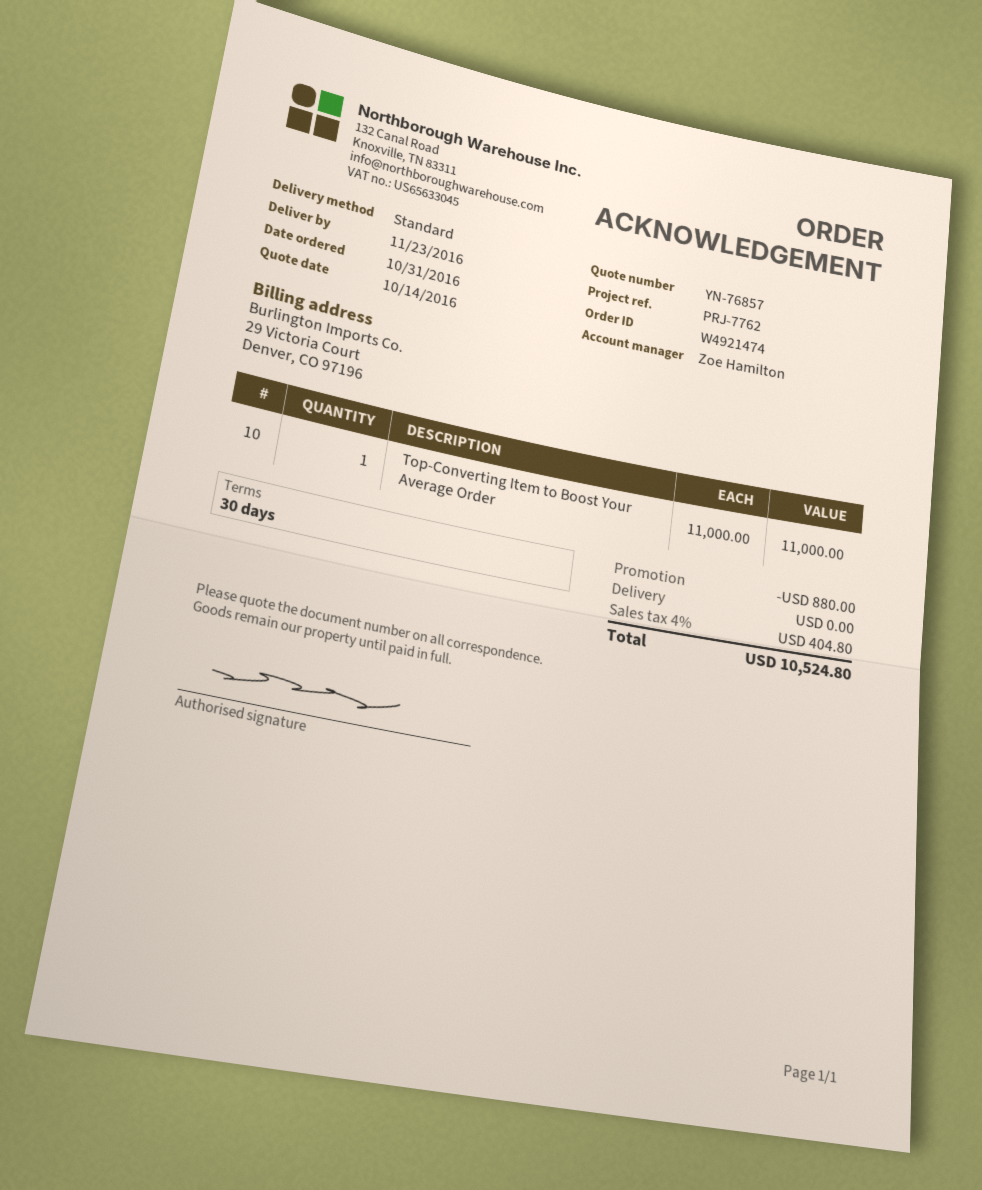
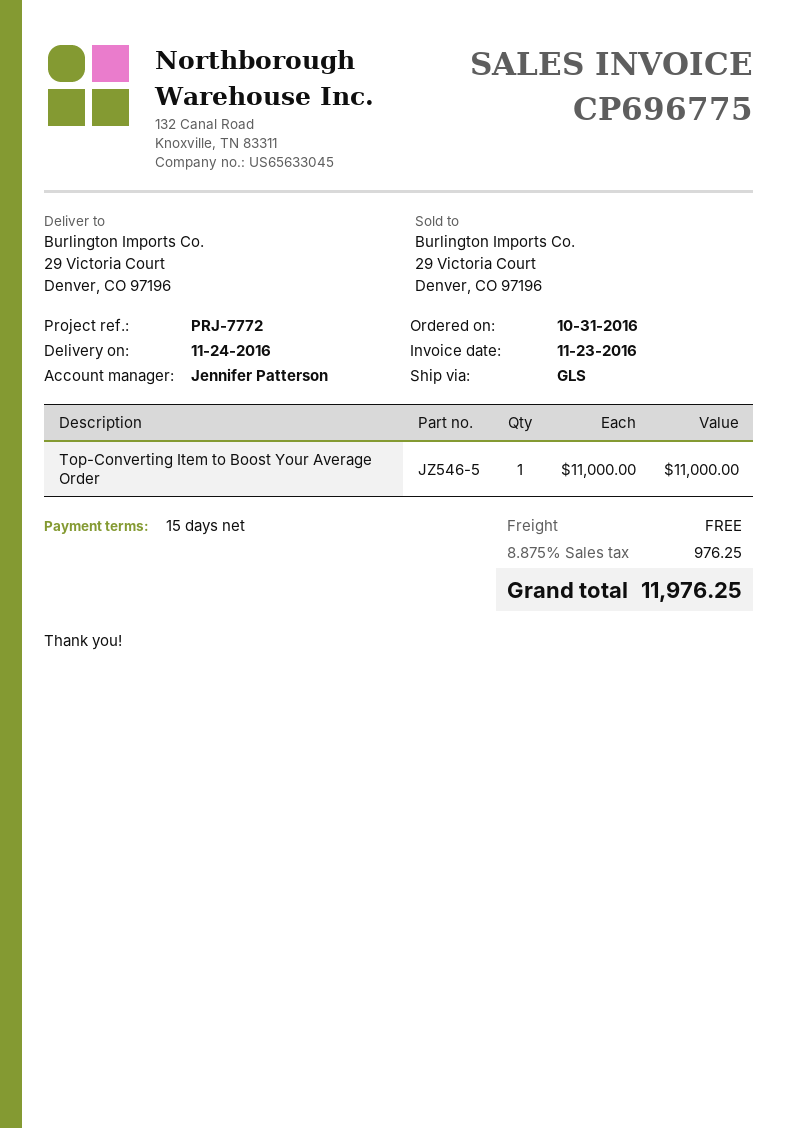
delivery date: 2016-11-23 -> 2016-11-24
payment terms: 30 days -> 15 days
reference: PRJ-7762 -> PRJ-7772
sales rep: Zoe Hamilton -> Jennifer Patterson
shipping method: standard -> GLS
discount: 880.00 -> none
tax: 4% = 404.80 -> 8.875% = 976.25
total: 10524.80 -> 11976.25

